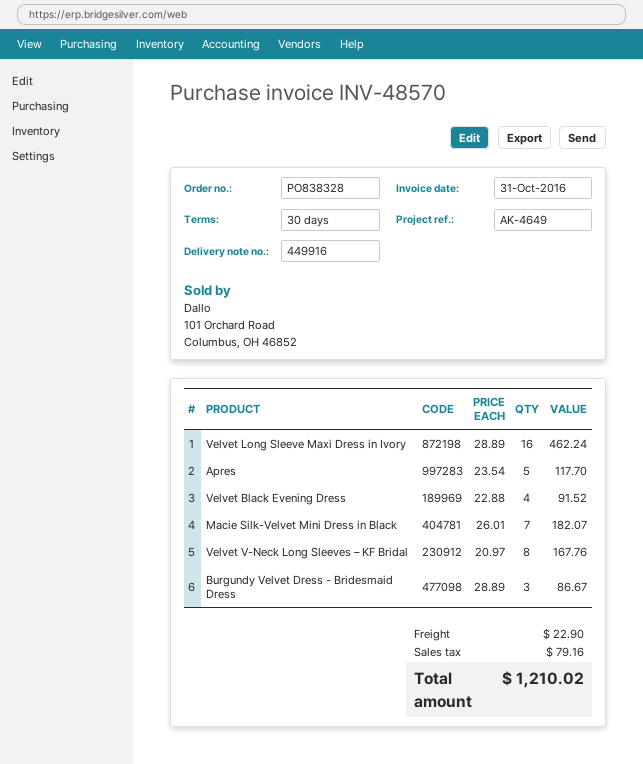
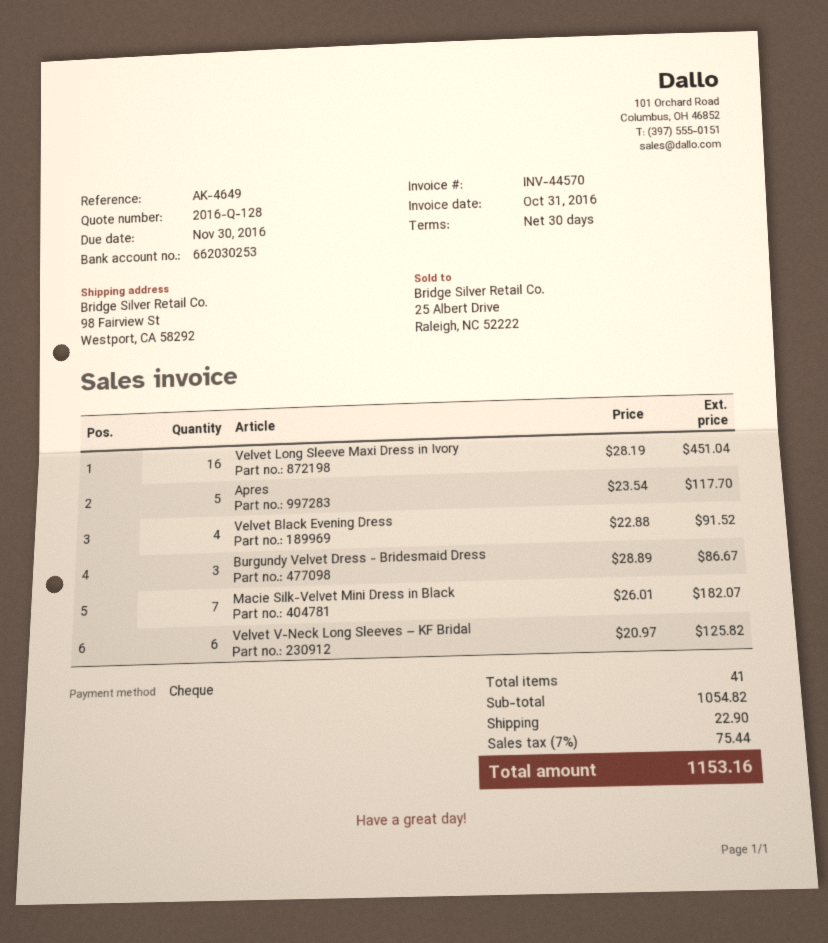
invoice number: INV-48570 -> INV-44570
Velvet Long Sleeve Maxi Dress in Ivory: 16 x 28.89 = 462.24 -> 16 x 28.19 = 451.04
Velvet V-Neck Long Sleeves – KF Bridal: 8 x 20.97 = 167.76 -> 6 x 20.97 = 125.82
tax: 79.16 -> 75.44
total: 1210.02 -> 1153.16

